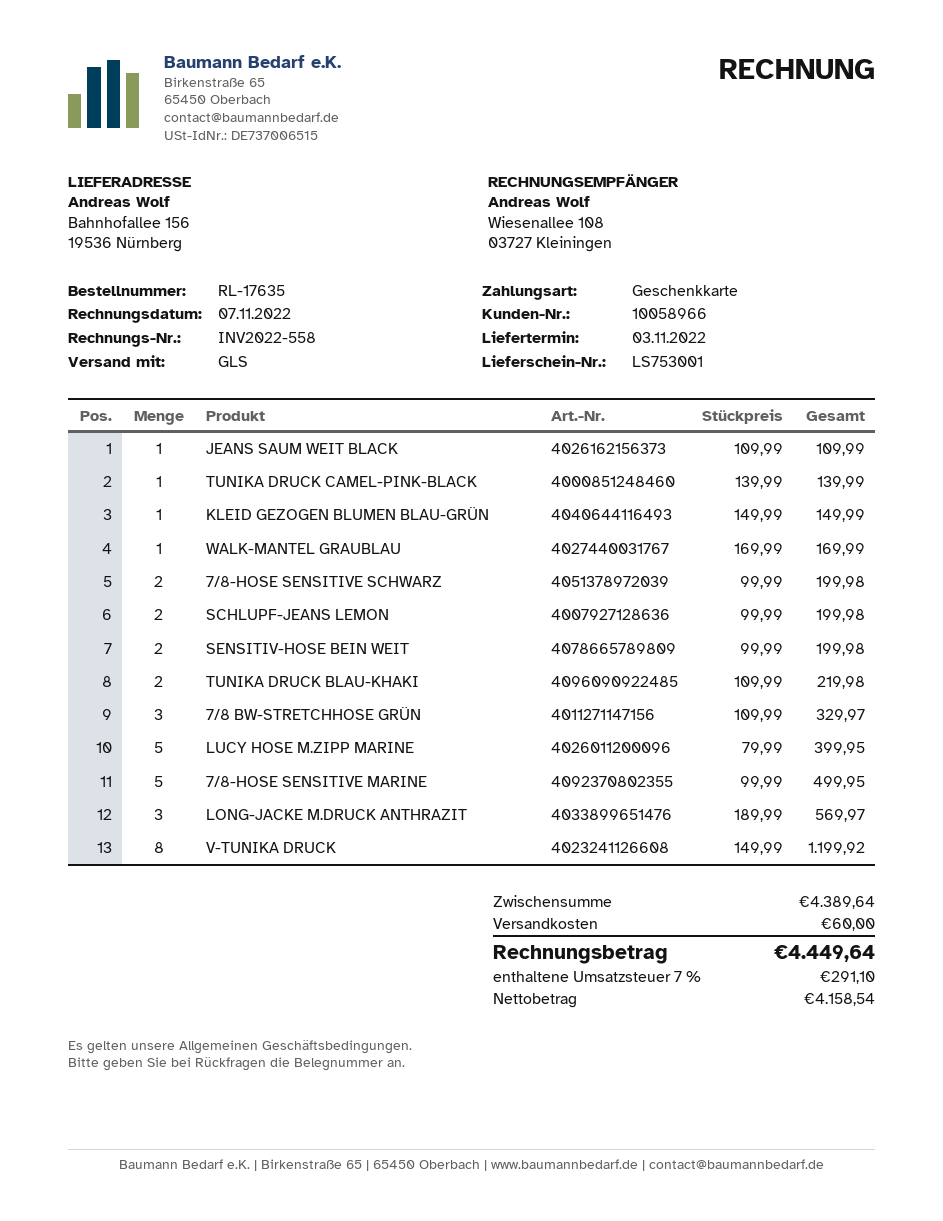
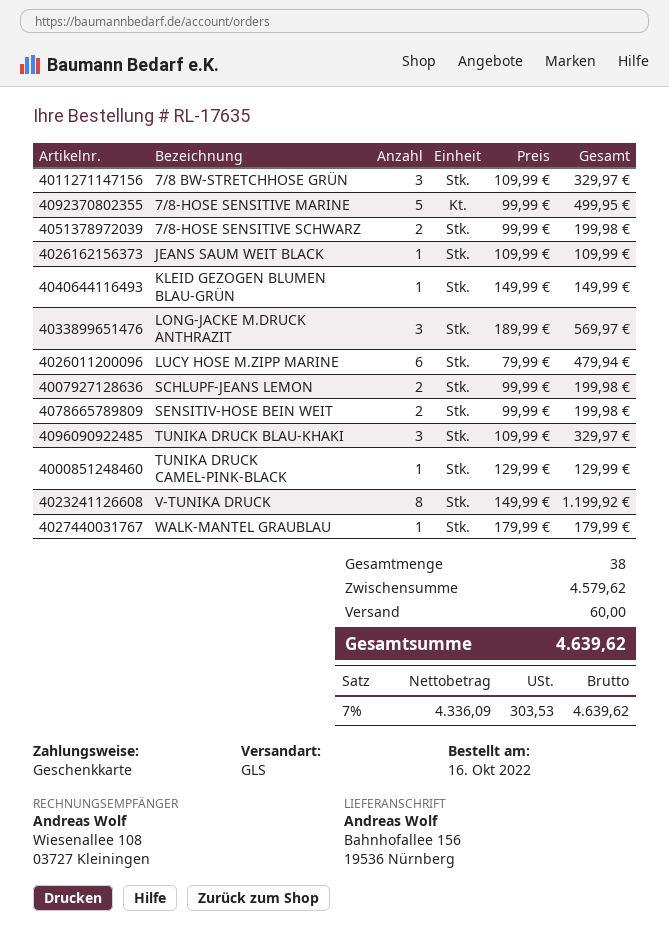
TUNIKA DRUCK CAMEL-PINK-BLACK: 1 x 139.99 = 139.99 -> 1 x 129.99 = 129.99
WALK-MANTEL GRAUBLAU: 1 x 169.99 = 169.99 -> 1 x 179.99 = 179.99
TUNIKA DRUCK BLAU-KHAKI: 2 x 109.99 = 219.98 -> 3 x 109.99 = 329.97
LUCY HOSE M.ZIPP MARINE: 5 x 79.99 = 399.95 -> 6 x 79.99 = 479.94
subtotal: 4389.64 -> 4579.62
net: 4158.54 -> 4336.09
tax: 7% = 291.10 -> 7% = 303.53
total: 4449.64 -> 4639.62

